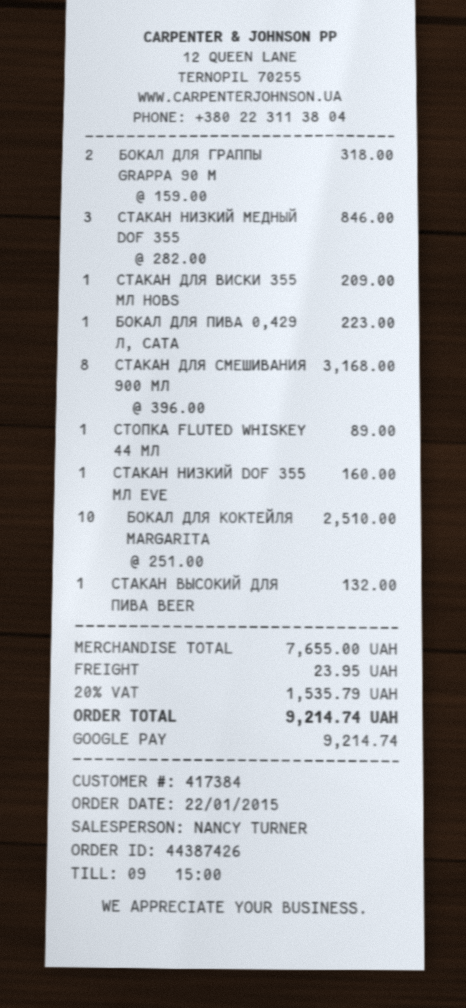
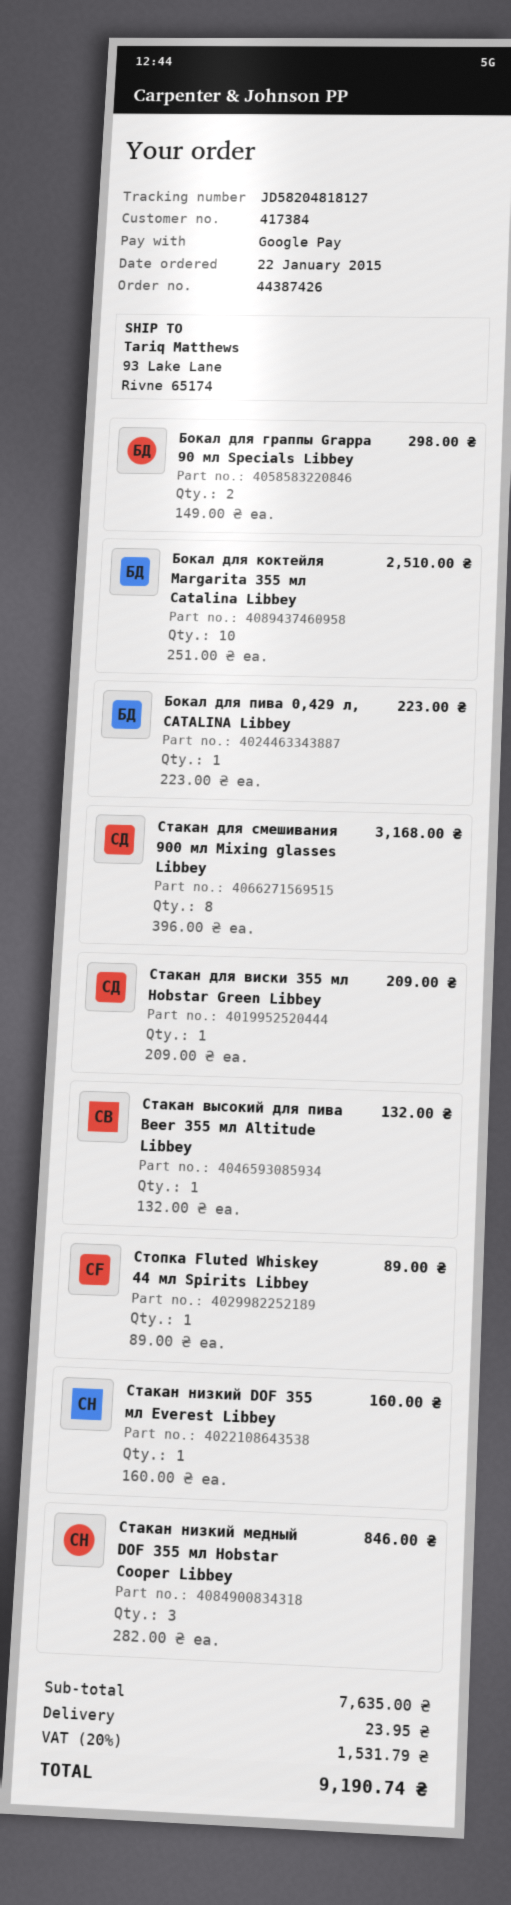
БОКАЛ ДЛЯ ГРАППЫ GRAPPA 90 М: 2 x 159.00 = 318.00 -> 2 x 149.00 = 298.00
subtotal: 7655.00 -> 7635.00
tax: 20% = 1535.79 -> 20% = 1531.79
total: 9214.74 -> 9190.74

